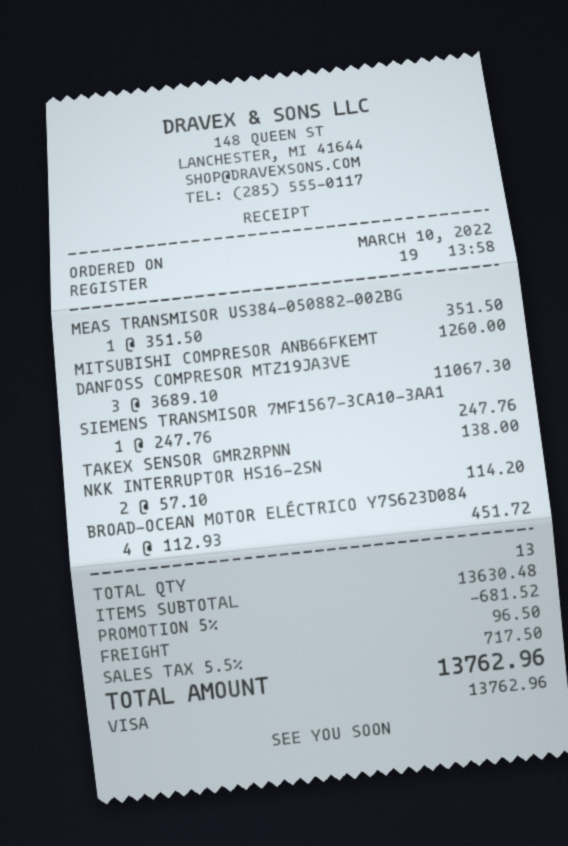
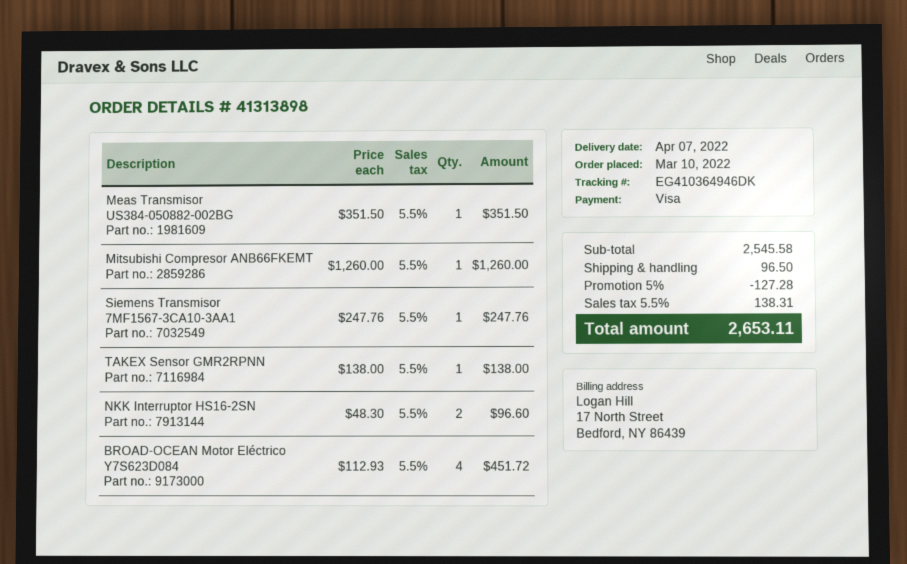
DANFOSS COMPRESOR MTZ19JA3VE: 3 x 3689.10 = 11067.30 -> none
NKK INTERRUPTOR HS16-2SN: 2 x 57.10 = 114.20 -> 2 x 48.30 = 96.60
subtotal: 13630.48 -> 2545.58
discount: 5% = 681.52 -> 5% = 127.28
tax: 5.5% = 717.50 -> 5.5% = 138.31
total: 13762.96 -> 2653.11

